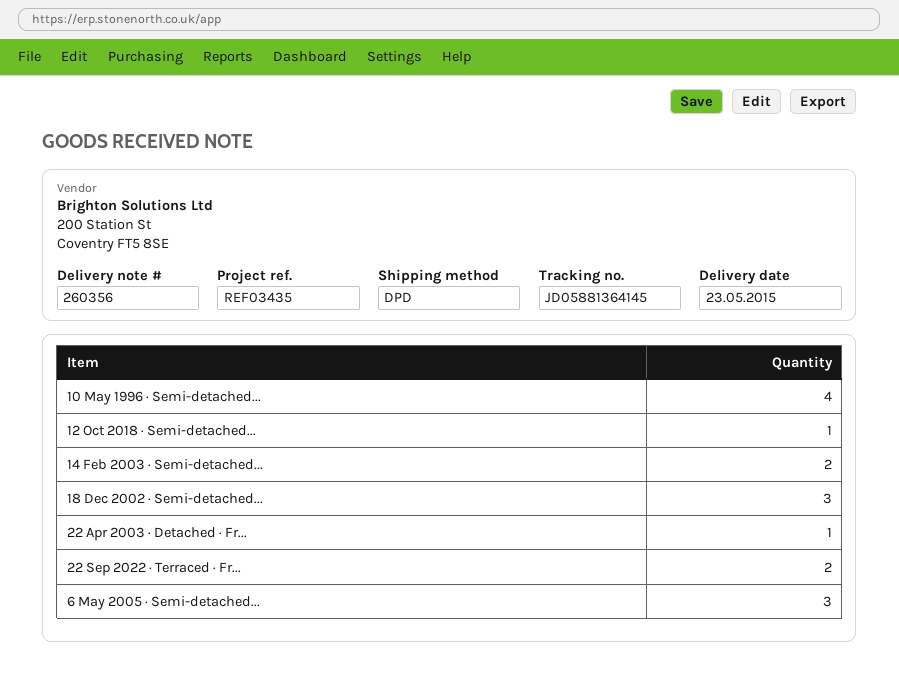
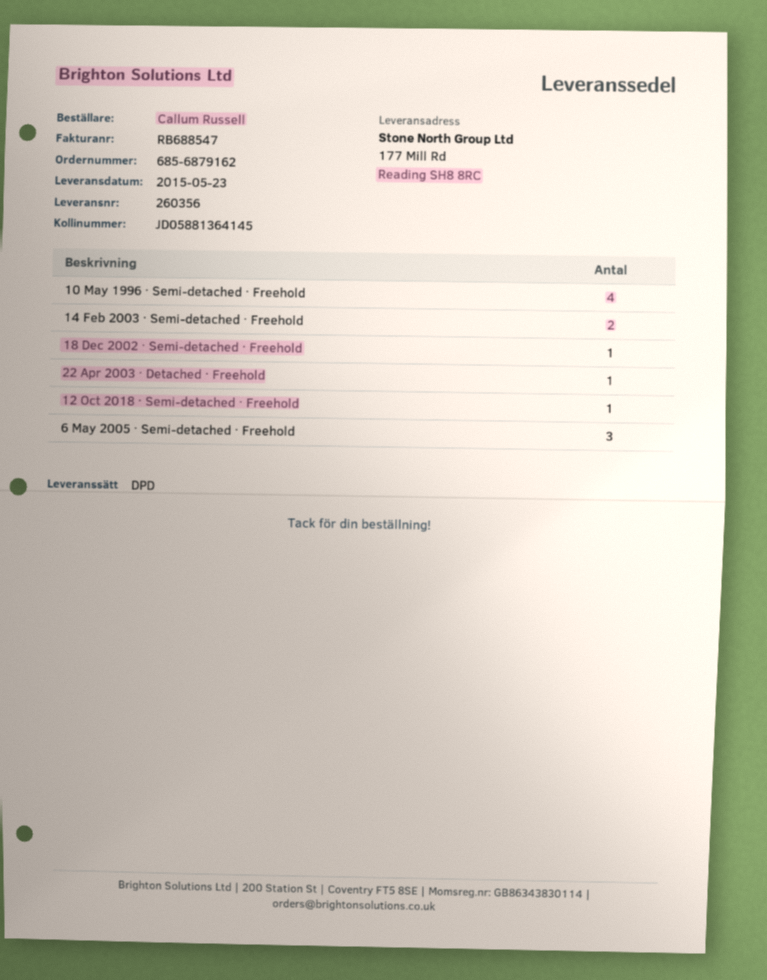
18 Dec 2002 · Semi-detached...: 3 -> 1
22 Sep 2022 · Terraced · Fr...: 2 -> none

